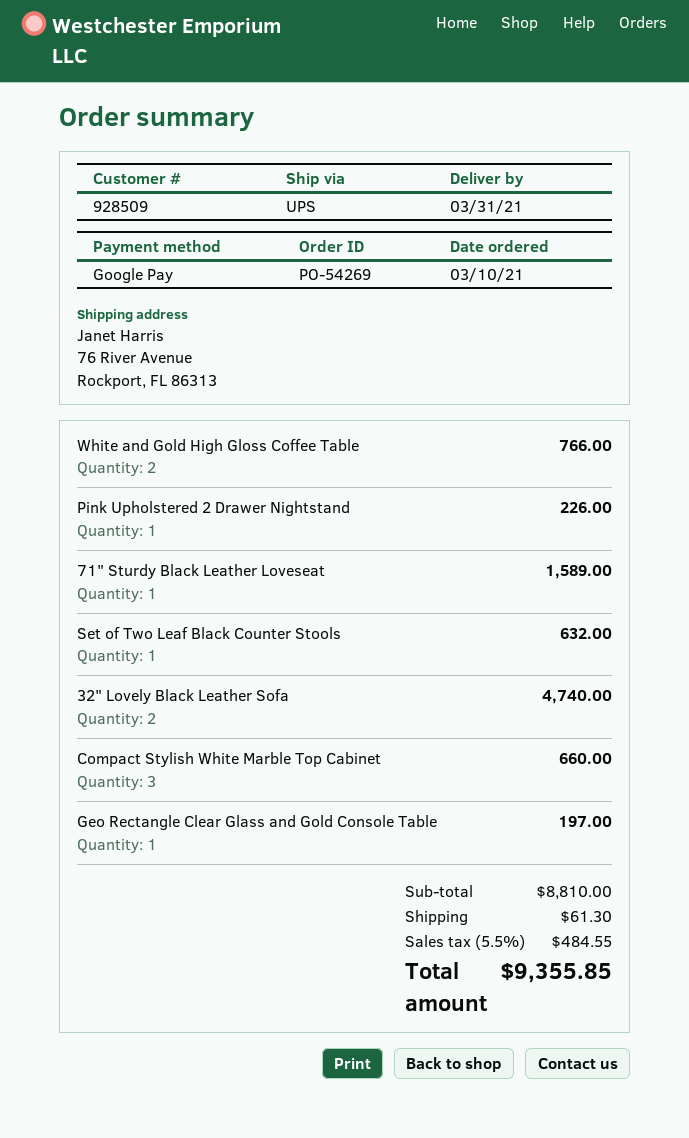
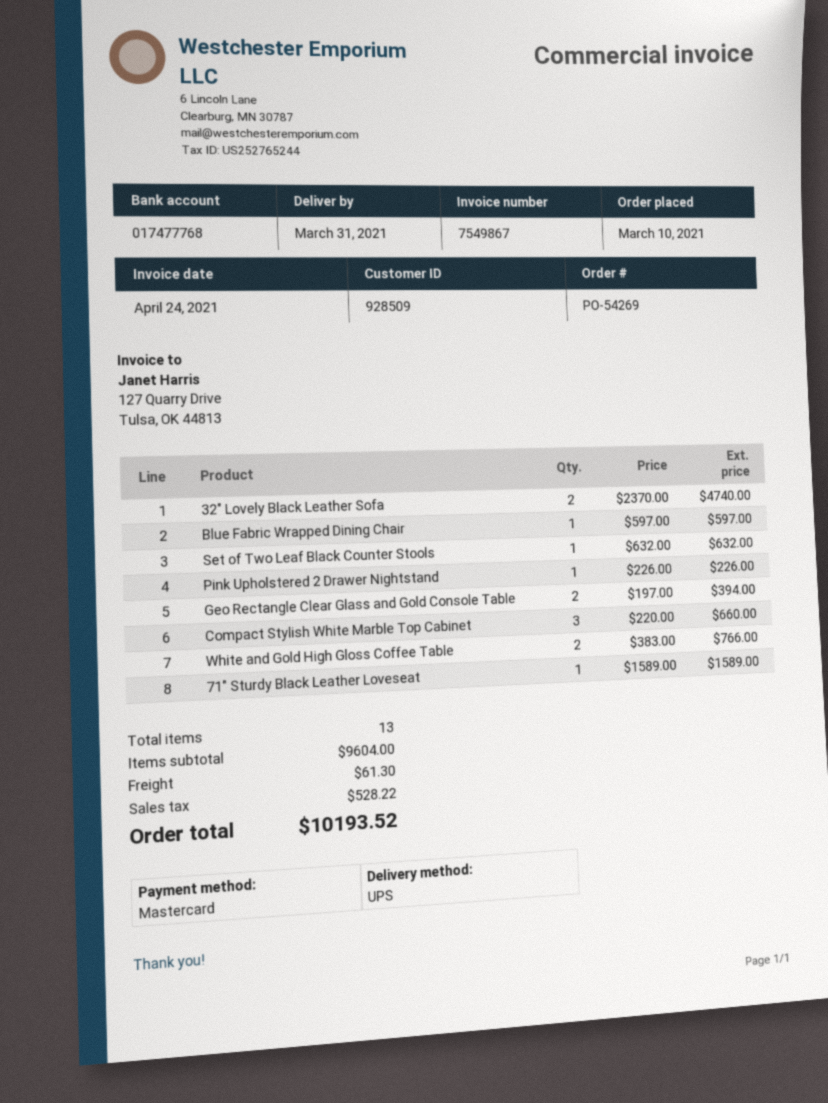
payment method: Google Pay -> Mastercard
Geo Rectangle Clear Glass and Gold Console Table: 1 for 197.00 -> 2 for 394.00
Blue Fabric Wrapped Dining Chair: none -> 1 for 597.00
subtotal: 8810.00 -> 9604.00
tax: 484.55 -> 528.22
total: 9355.85 -> 10193.52

